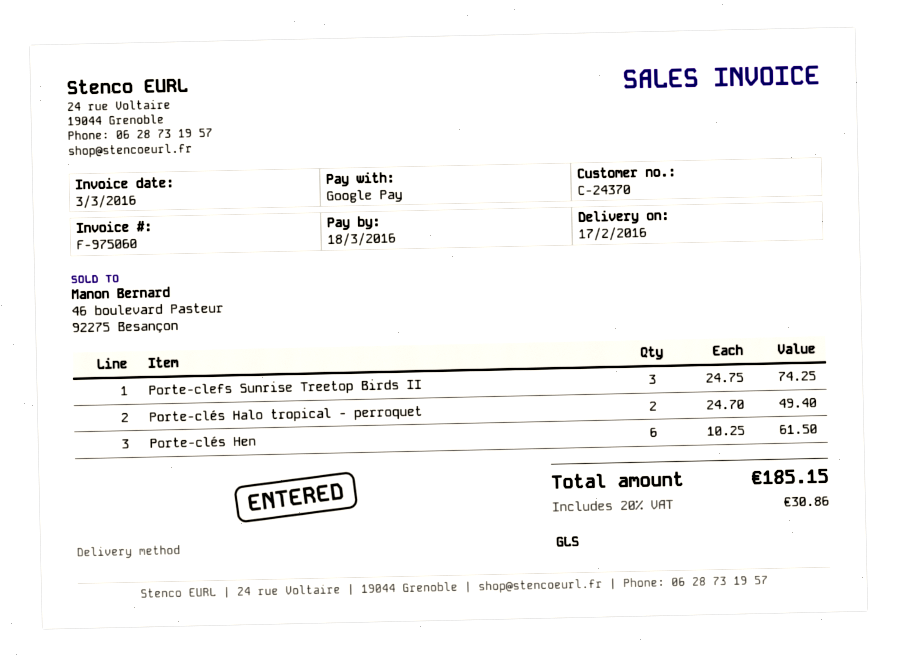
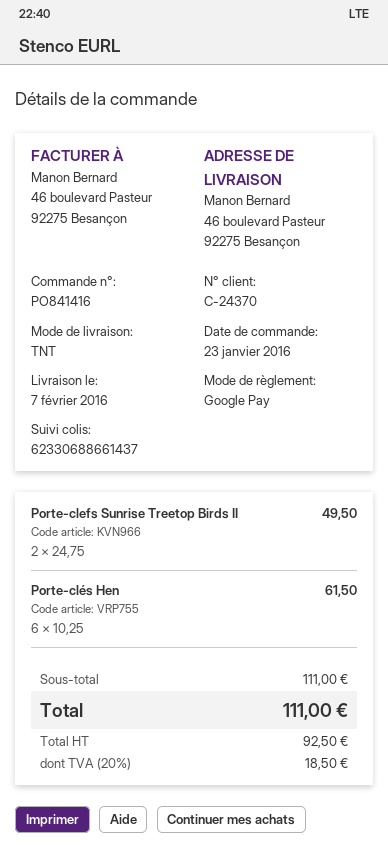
delivery date: 2016-02-17 -> 2016-02-07
shipping method: GLS -> TNT
Porte-clefs Sunrise Treetop Birds II: 3 x 24.75 = 74.25 -> 2 x 24.75 = 49.50
Porte-clés Halo tropical - perroquet: 2 x 24.70 = 49.40 -> none
tax: 20% = 30.86 -> 20% = 18.50
total: 185.15 -> 111.00

